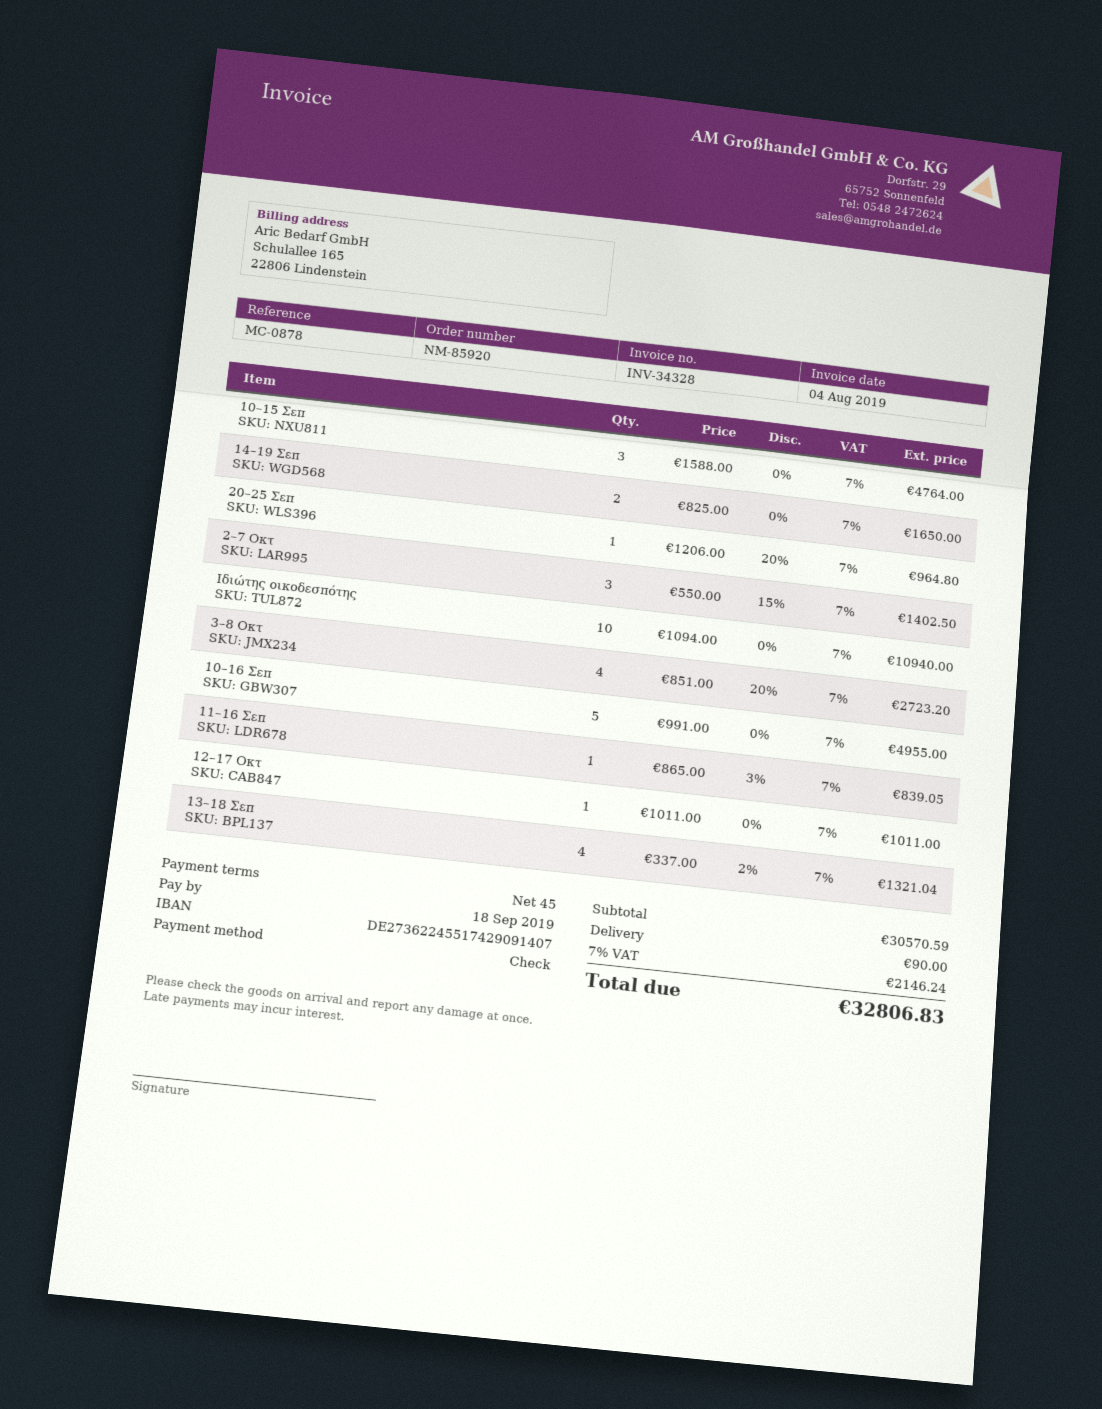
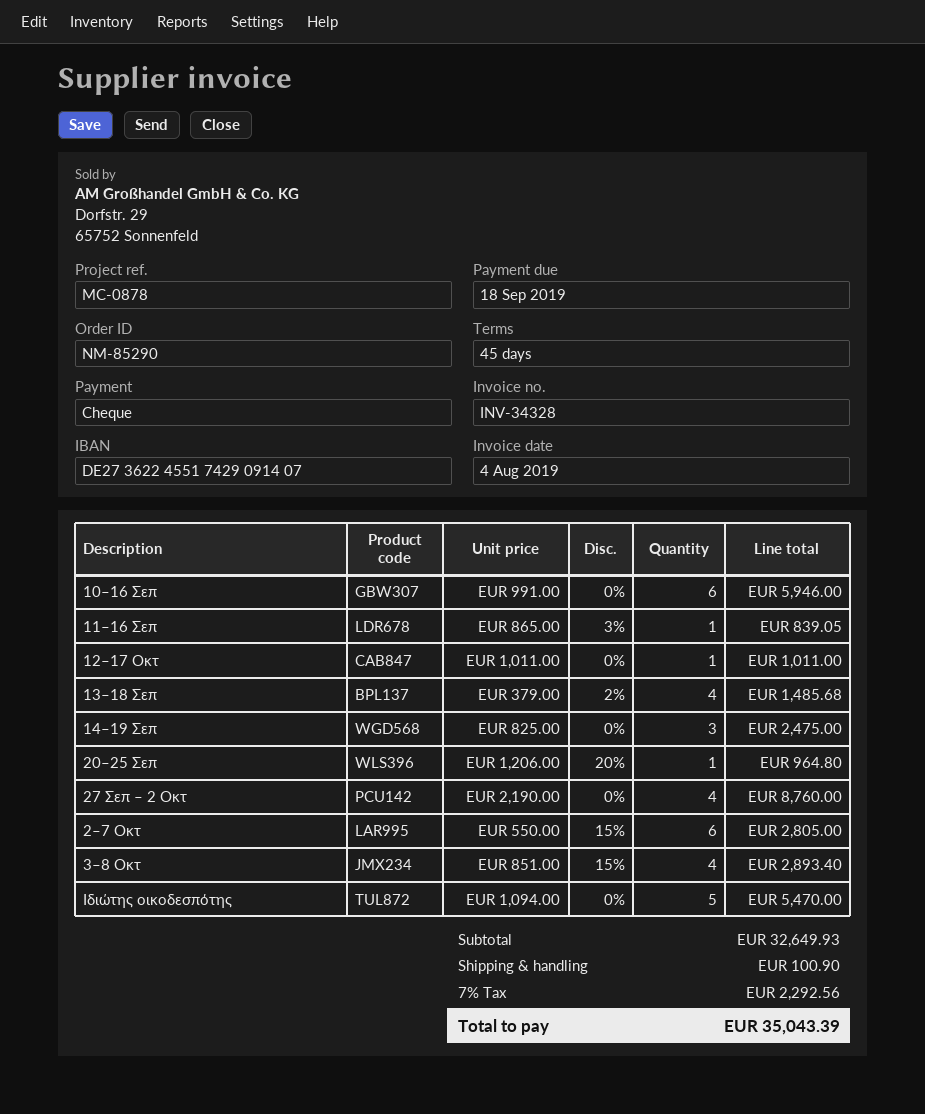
order number: NM-85920 -> NM-85290
10–15 Σεπ: 3 x 1588.00 = 4764.00 -> none
14–19 Σεπ: 2 x 825.00 = 1650.00 -> 3 x 825.00 = 2475.00
2–7 Οκτ: 3 x 550.00 - 15% = 1402.50 -> 6 x 550.00 - 15% = 2805.00
Ιδιώτης οικοδεσπότης: 10 x 1094.00 = 10940.00 -> 5 x 1094.00 = 5470.00
3–8 Οκτ: 4 x 851.00 - 20% = 2723.20 -> 4 x 851.00 - 15% = 2893.40
10–16 Σεπ: 5 x 991.00 = 4955.00 -> 6 x 991.00 = 5946.00
13–18 Σεπ: 4 x 337.00 - 2% = 1321.04 -> 4 x 379.00 - 2% = 1485.68
27 Σεπ – 2 Οκτ: none -> 4 x 2190.00 = 8760.00
subtotal: 30570.59 -> 32649.93
shipping: 90.00 -> 100.90
tax: 7% = 2146.24 -> 7% = 2292.56
total: 32806.83 -> 35043.39

